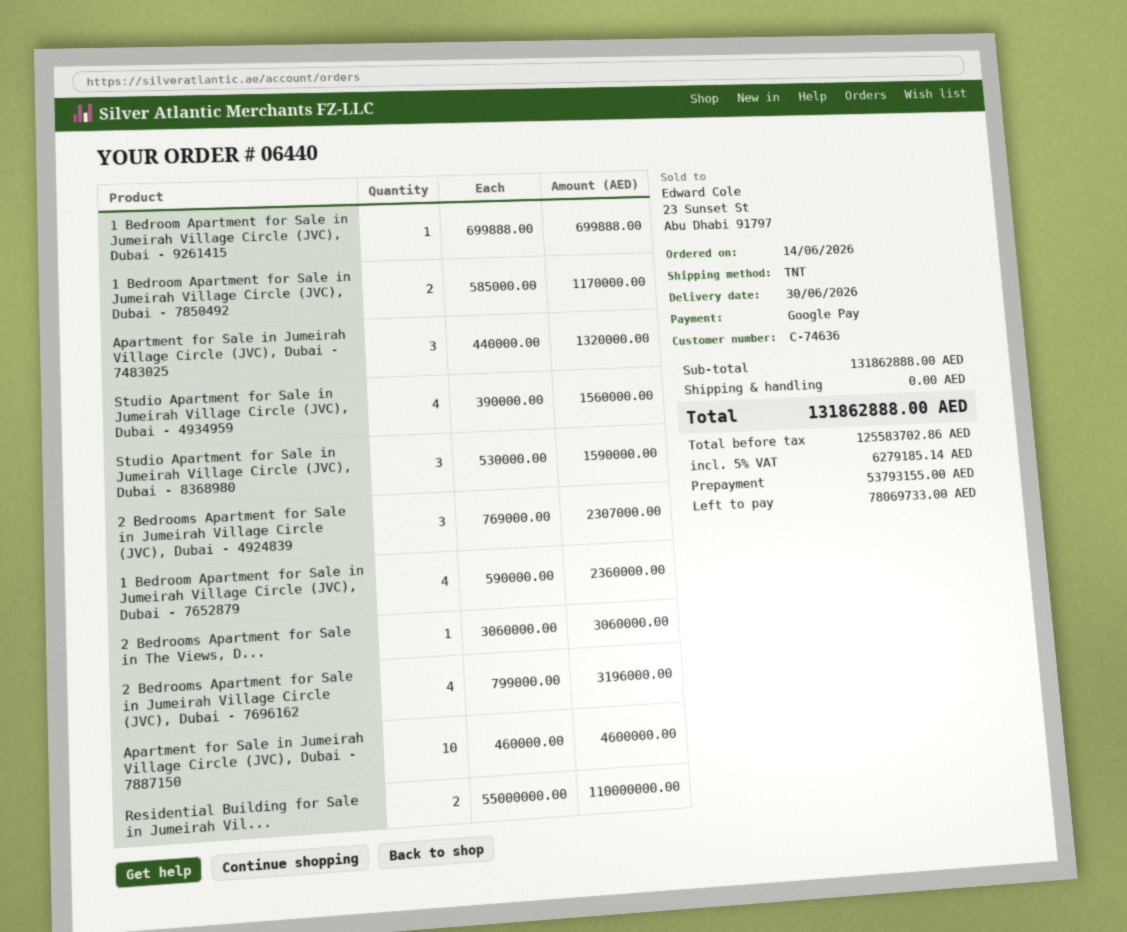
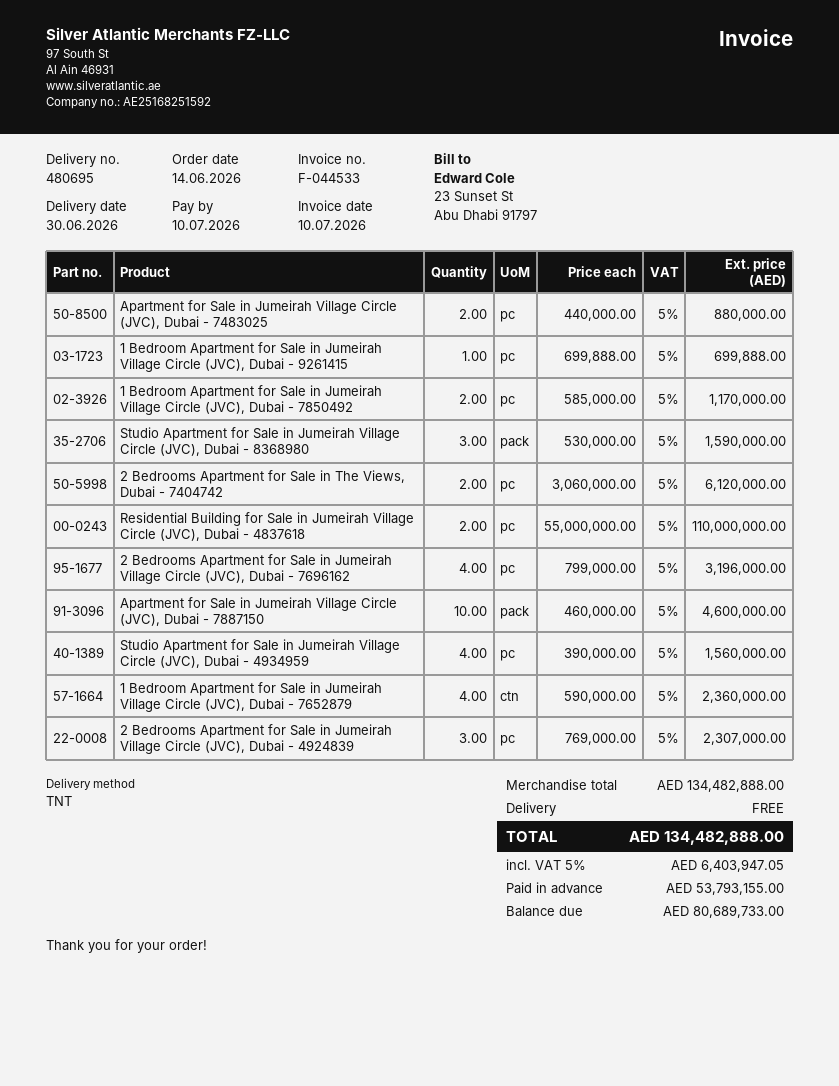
Apartment for Sale in Jumeirah Village Circle (JVC), Dubai - 7483025: 3 x 440000.00 = 1320000.00 -> 2 x 440000.00 = 880000.00
2 Bedrooms Apartment for Sale in The Views, D...: 1 x 3060000.00 = 3060000.00 -> 2 x 3060000.00 = 6120000.00
subtotal: 131862888.00 -> 134482888.00
tax: 5% = 6279185.14 -> 5% = 6403947.05
total: 131862888.00 -> 134482888.00
balance: 78069733.00 -> 80689733.00

